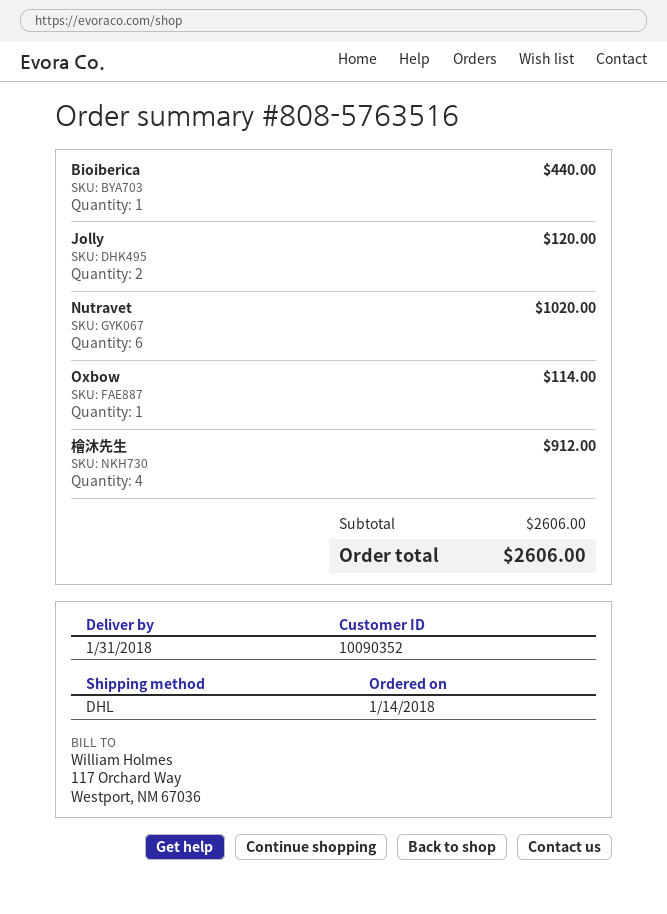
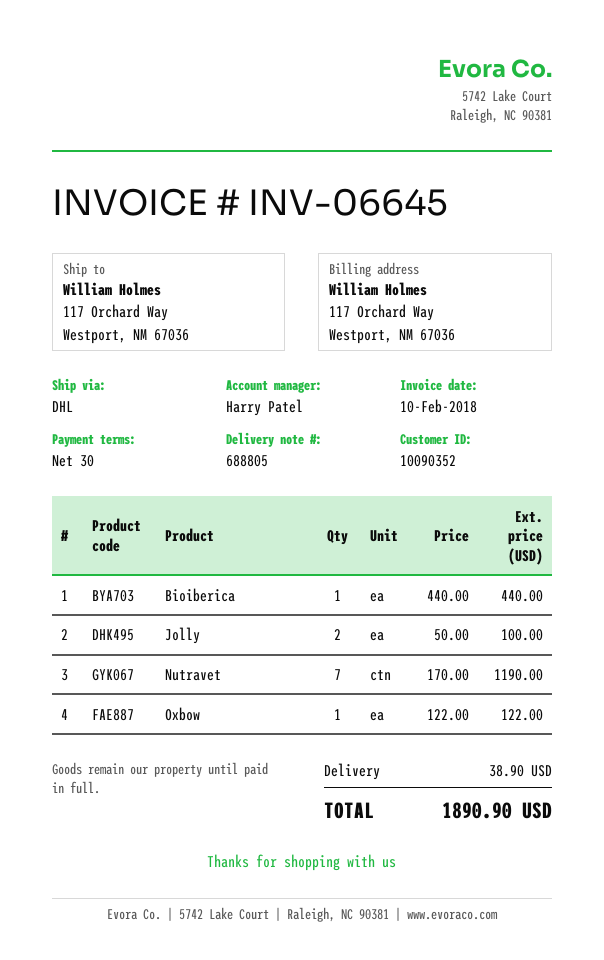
Jolly: 2 for 120.00 -> 2 for 100.00
Nutravet: 6 for 1020.00 -> 7 for 1190.00
Oxbow: 1 for 114.00 -> 1 for 122.00
檜沐先生: 4 for 912.00 -> none
shipping: none -> 38.90
total: 2606.00 -> 1890.90

